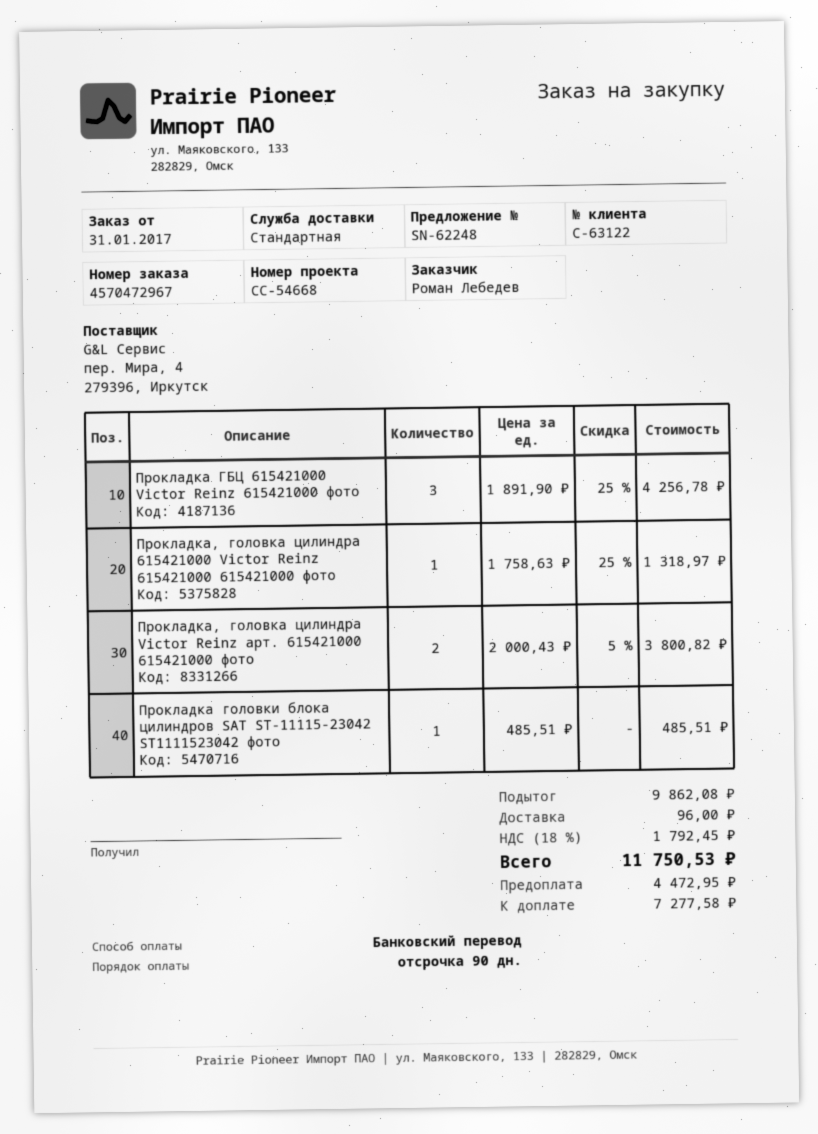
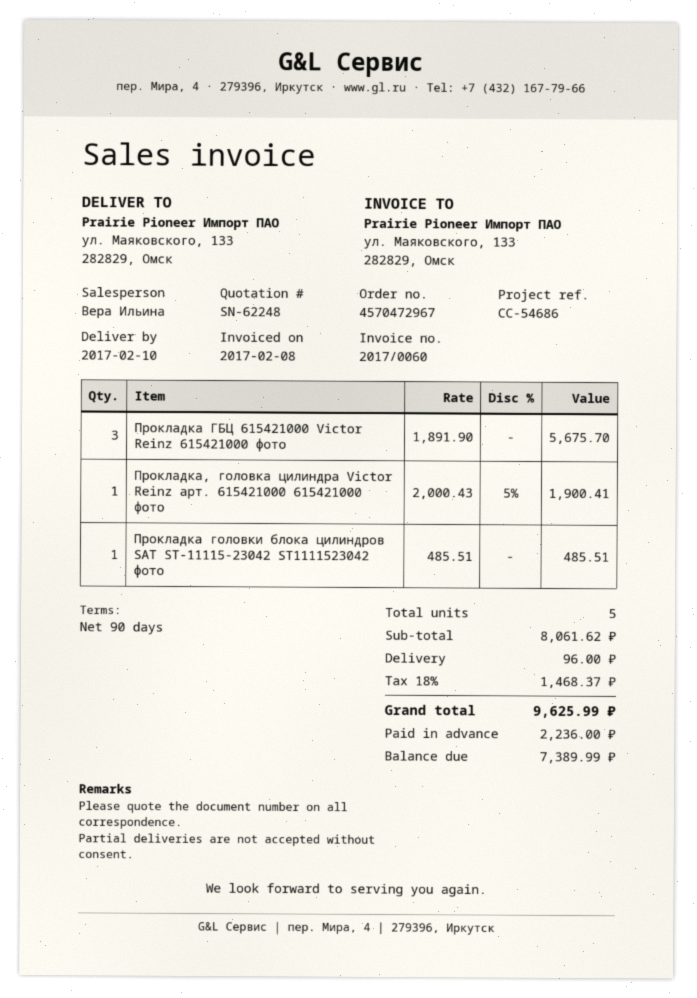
reference: CC-54668 -> CC-54686
Прокладка ГБЦ 615421000 Victor Reinz 615421000 фото: 3 x 1891.90 - 25% = 4256.78 -> 3 x 1891.90 = 5675.70
Прокладка, головка цилиндра 615421000 Victor Reinz 615421000 615421000 фото: 1 x 1758.63 - 25% = 1318.97 -> none
Прокладка, головка цилиндра Victor Reinz арт. 615421000 615421000 фото: 2 x 2000.43 - 5% = 3800.82 -> 1 x 2000.43 - 5% = 1900.41
subtotal: 9862.08 -> 8061.62
tax: 18% = 1792.45 -> 18% = 1468.37
total: 11750.53 -> 9625.99
deposit: 4472.95 -> 2236.00
balance: 7277.58 -> 7389.99

